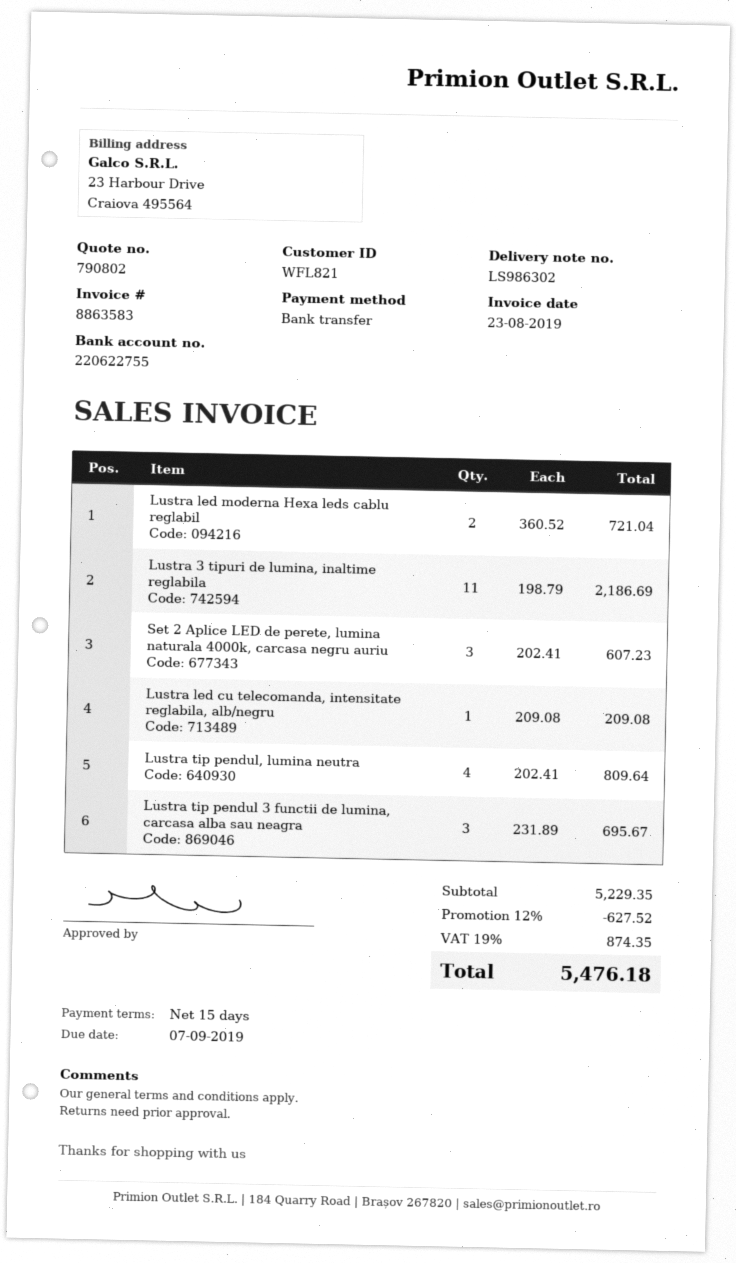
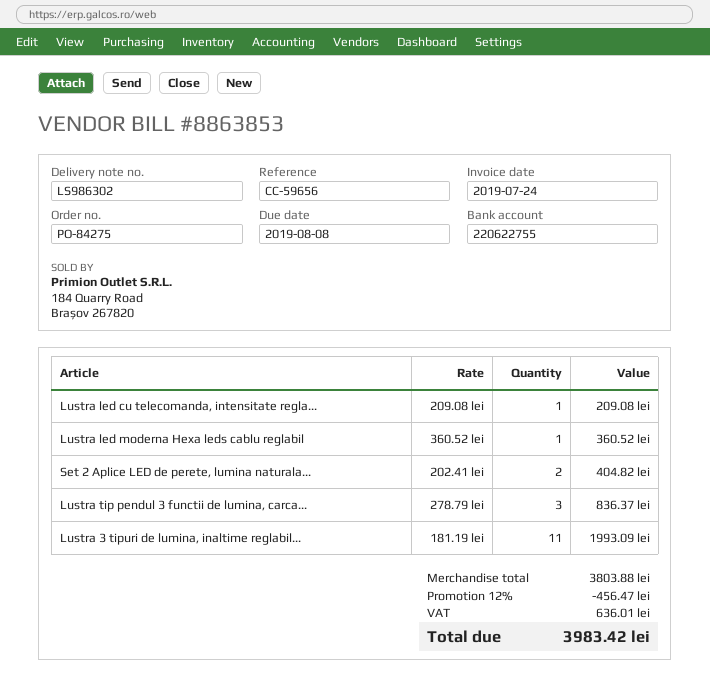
invoice number: 8863583 -> 8863853
invoice date: 2019-08-23 -> 2019-07-24
due date: 2019-09-07 -> 2019-08-08
Lustra led moderna Hexa leds cablu reglabil: 2 x 360.52 = 721.04 -> 1 x 360.52 = 360.52
Lustra 3 tipuri de lumina, inaltime reglabila: 11 x 198.79 = 2186.69 -> 11 x 181.19 = 1993.09
Set 2 Aplice LED de perete, lumina naturala 4000k, carcasa negru auriu: 3 x 202.41 = 607.23 -> 2 x 202.41 = 404.82
Lustra tip pendul, lumina neutra: 4 x 202.41 = 809.64 -> none
Lustra tip pendul 3 functii de lumina, carcasa alba sau neagra: 3 x 231.89 = 695.67 -> 3 x 278.79 = 836.37
subtotal: 5229.35 -> 3803.88
discount: 12% = 627.52 -> 12% = 456.47
tax: 874.35 -> 636.01
total: 5476.18 -> 3983.42

